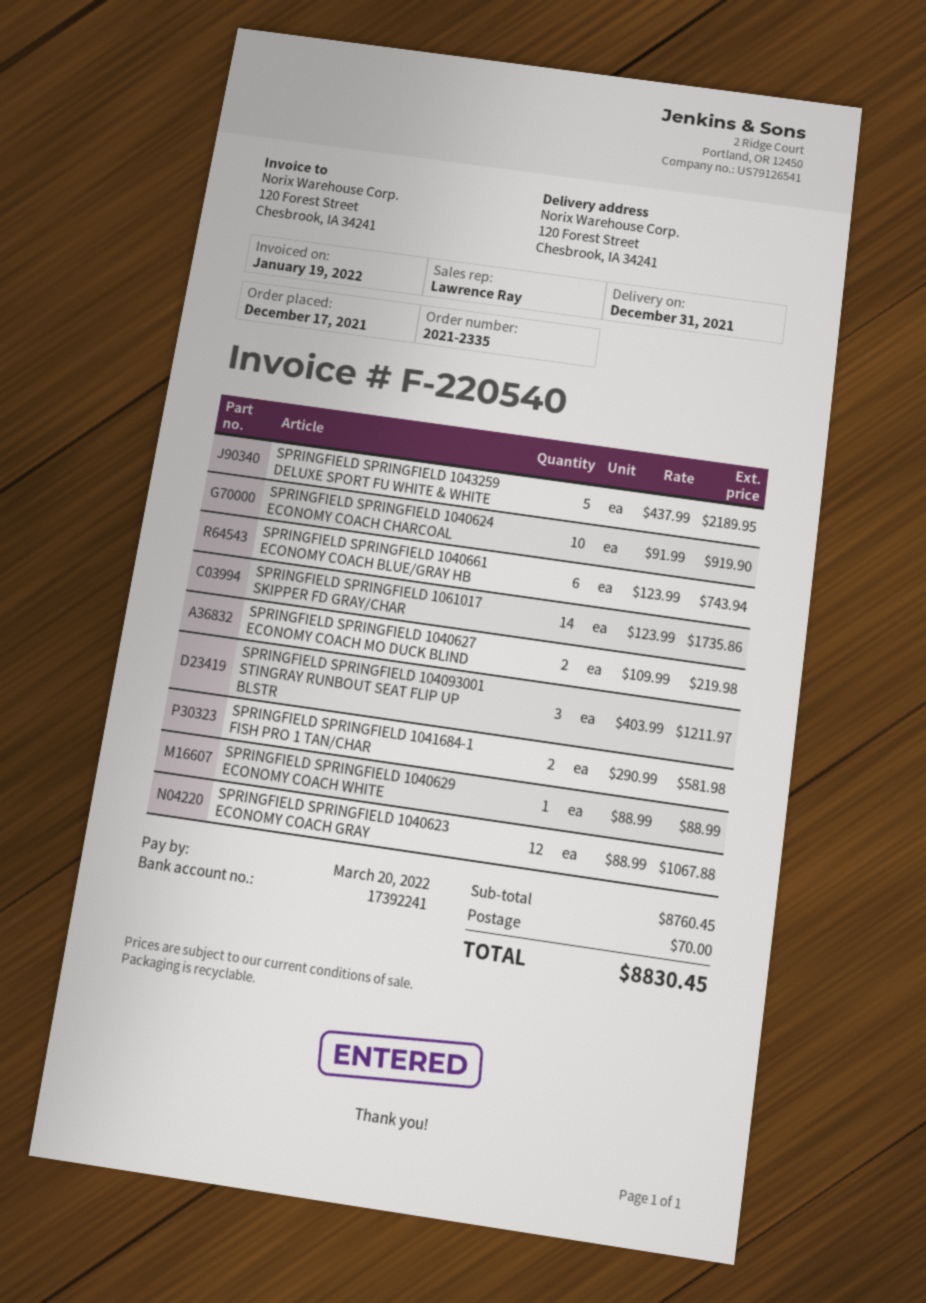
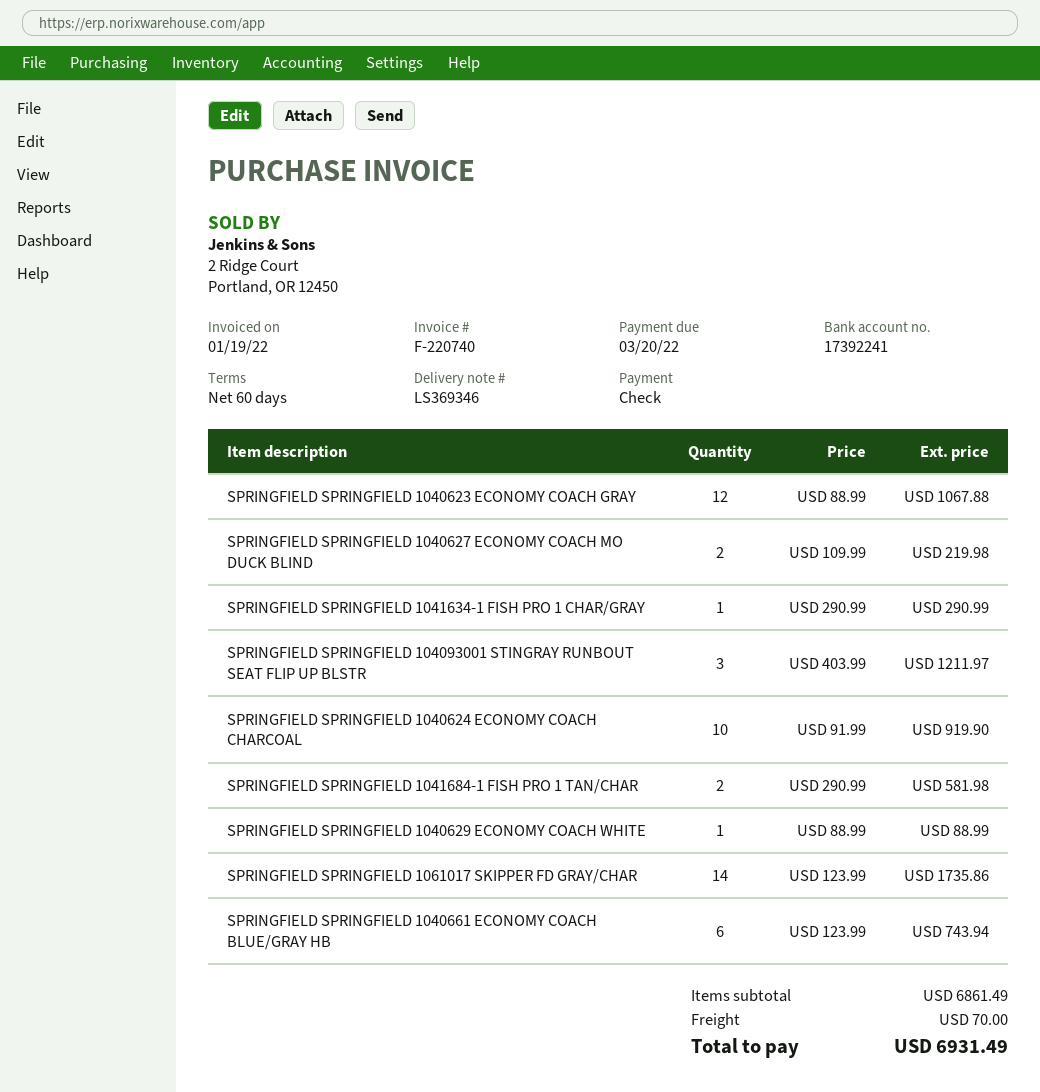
invoice number: F-220540 -> F-220740
SPRINGFIELD SPRINGFIELD 1043259 DELUXE SPORT FU WHITE & WHITE: 5 x 437.99 = 2189.95 -> none
SPRINGFIELD SPRINGFIELD 1041634-1 FISH PRO 1 CHAR/GRAY: none -> 1 x 290.99 = 290.99
subtotal: 8760.45 -> 6861.49
total: 8830.45 -> 6931.49

